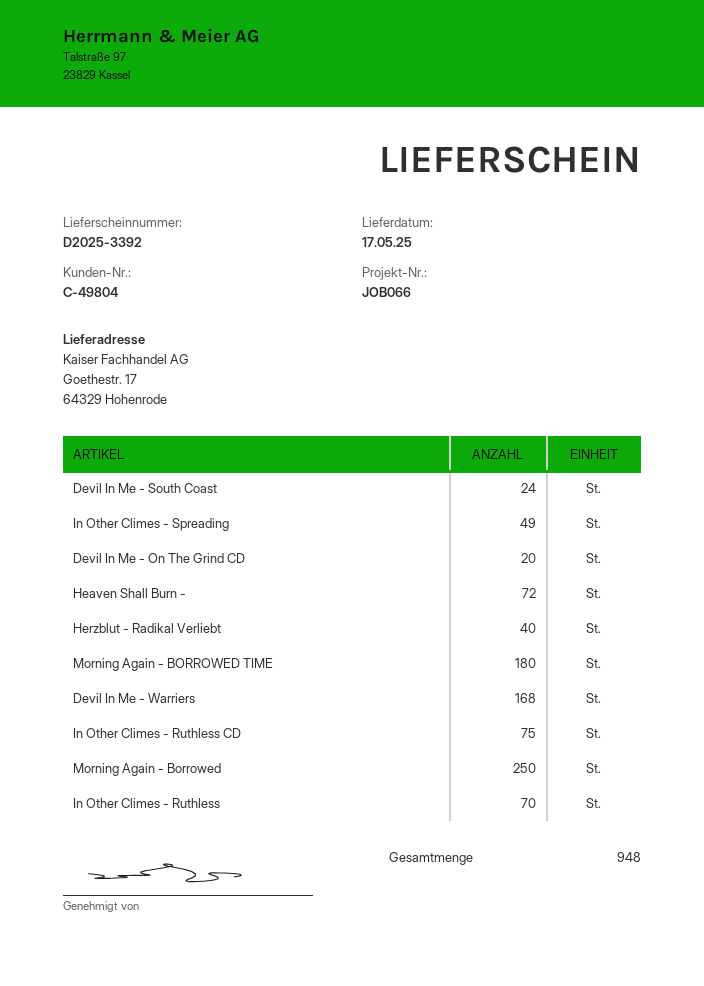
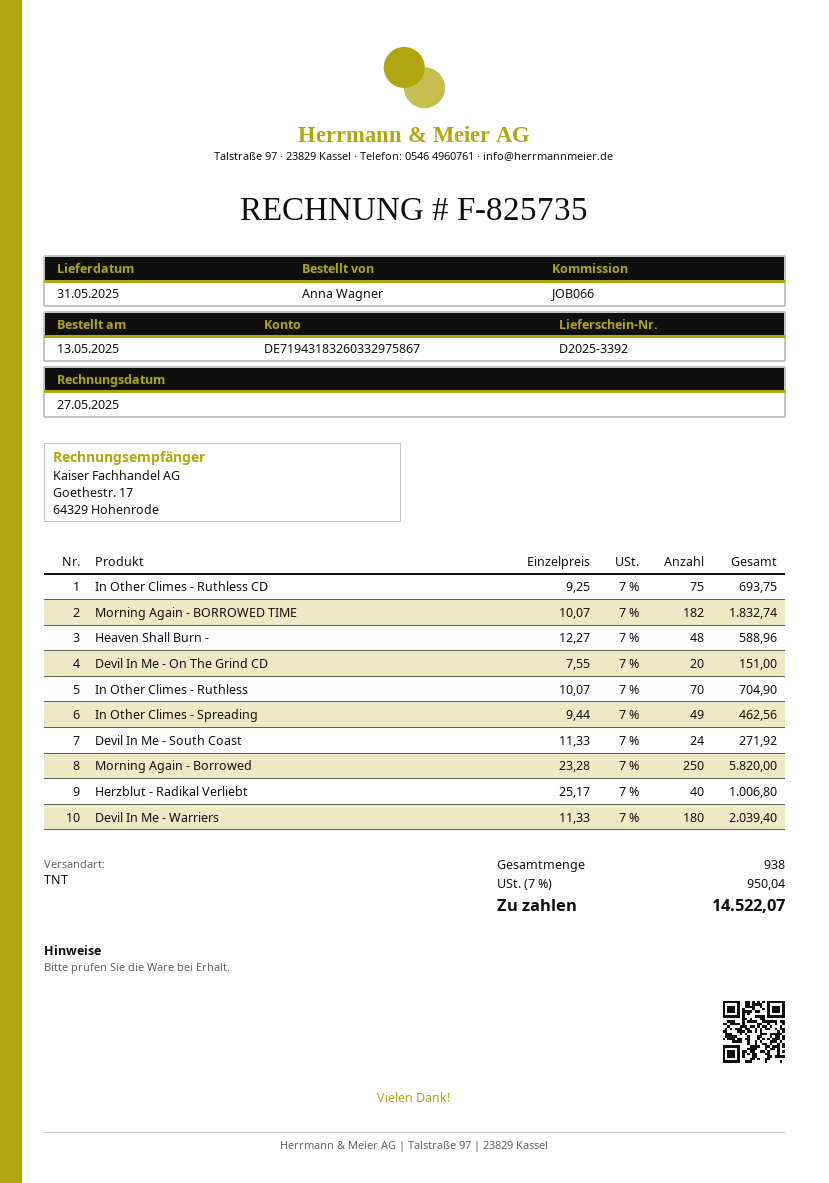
delivery date: 2025-05-17 -> 2025-05-31
Heaven Shall Burn -: 72 -> 48
Morning Again - BORROWED TIME: 180 -> 182
Devil In Me - Warriers: 168 -> 180
total quantity: 948 -> 938

